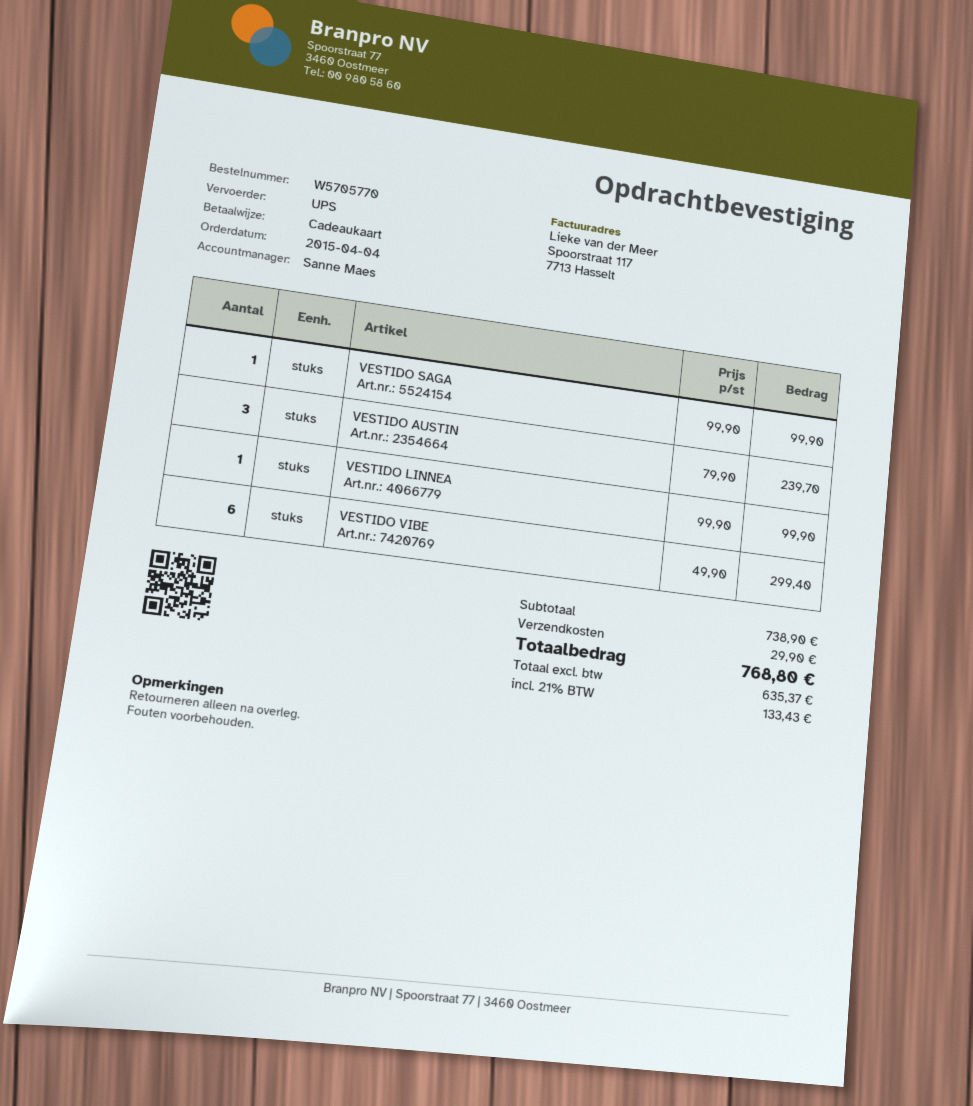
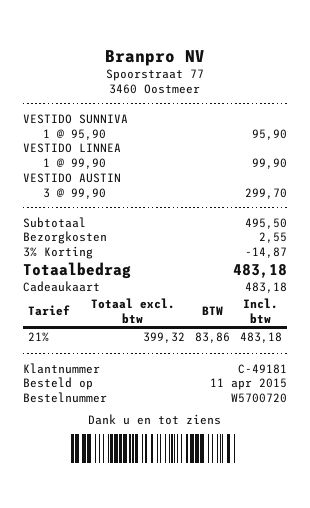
order number: W5705770 -> W5700720
order date: 2015-04-04 -> 2015-04-11
VESTIDO SAGA: 1 x 99.90 = 99.90 -> none
VESTIDO AUSTIN: 3 x 79.90 = 239.70 -> 3 x 99.90 = 299.70
VESTIDO VIBE: 6 x 49.90 = 299.40 -> none
VESTIDO SUNNIVA: none -> 1 x 95.90 = 95.90
subtotal: 738.90 -> 495.50
discount: none -> 3% = 14.87
shipping: 29.90 -> 2.55
net: 635.37 -> 399.32
tax: 21% = 133.43 -> 21% = 83.86
total: 768.80 -> 483.18

